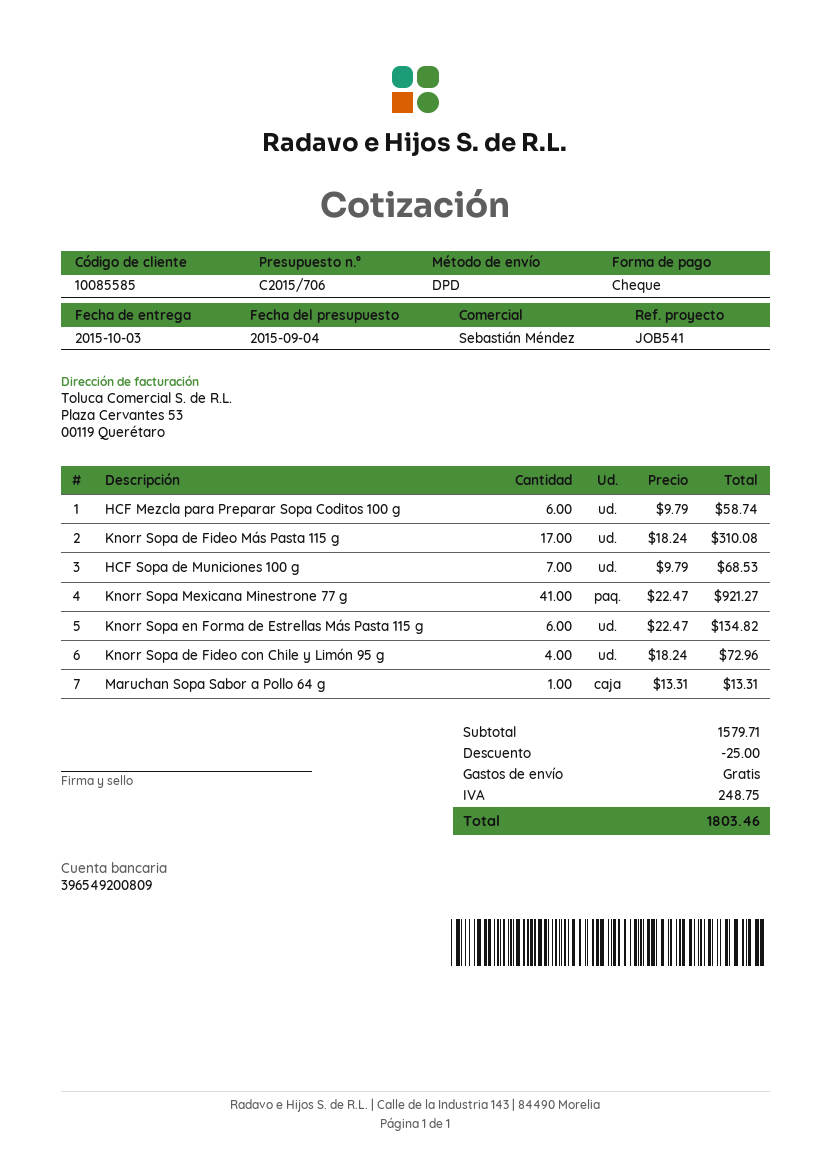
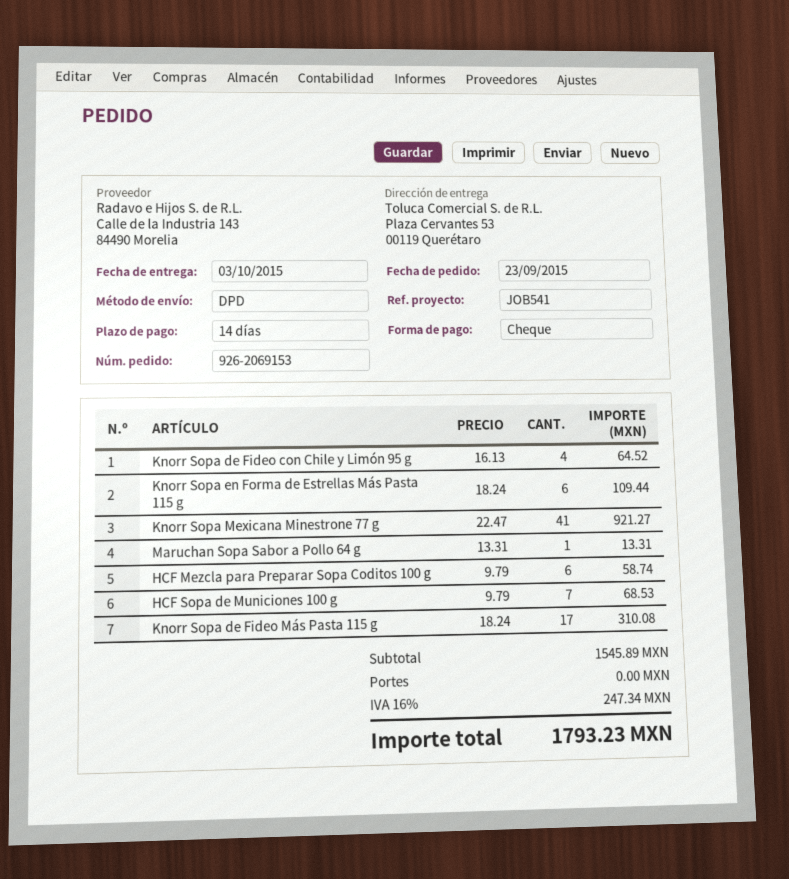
Knorr Sopa en Forma de Estrellas Más Pasta 115 g: 6 x 22.47 = 134.82 -> 6 x 18.24 = 109.44
Knorr Sopa de Fideo con Chile y Limón 95 g: 4 x 18.24 = 72.96 -> 4 x 16.13 = 64.52
subtotal: 1579.71 -> 1545.89
discount: 25.00 -> none
tax: 248.75 -> 247.34
total: 1803.46 -> 1793.23

